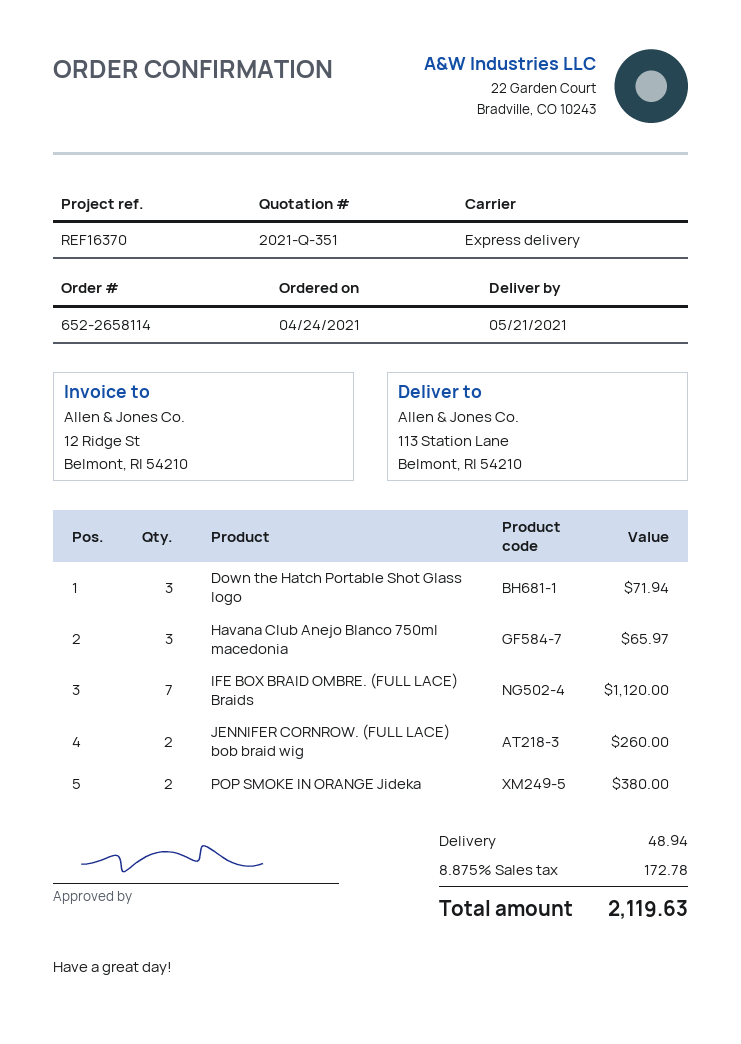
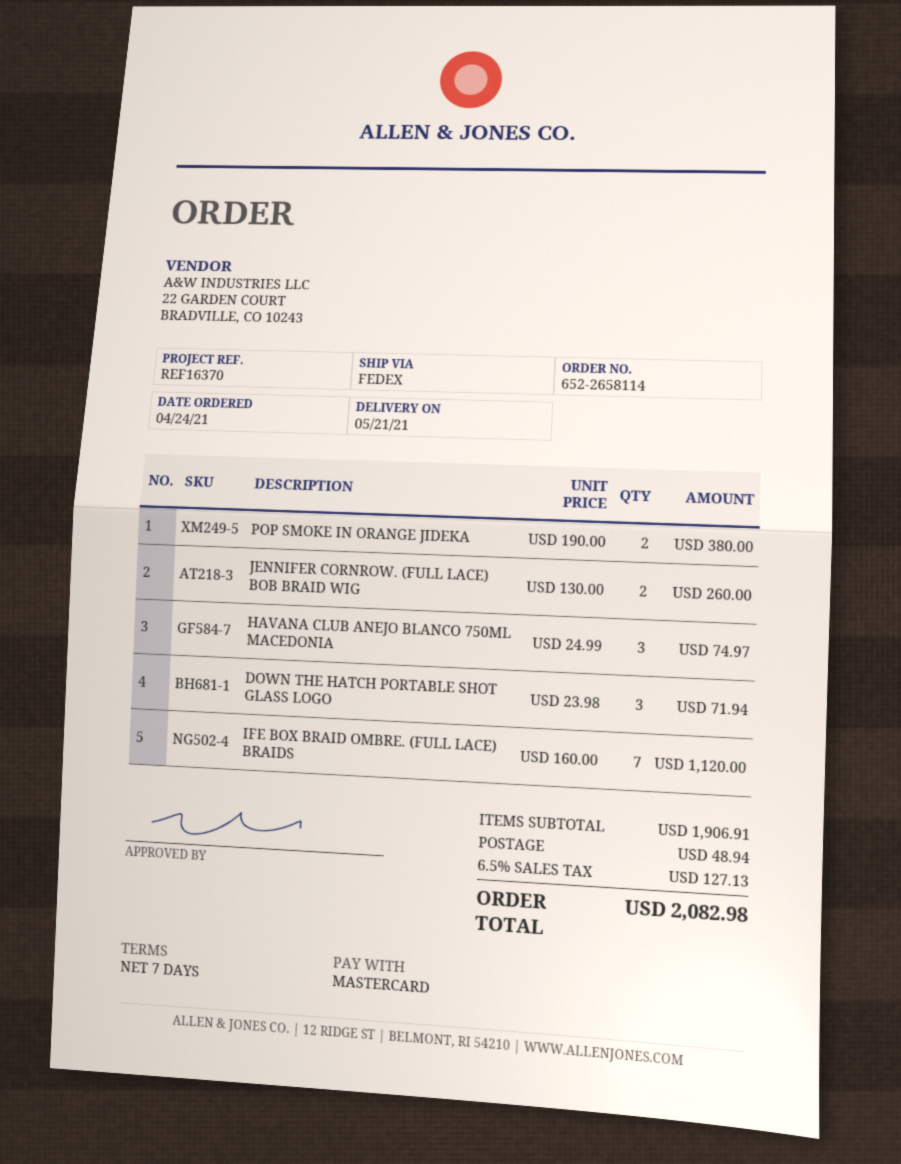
shipping method: express -> FedEx
Havana Club Anejo Blanco 750ml macedonia: 3 for 65.97 -> 3 for 74.97
tax: 8.875% = 172.78 -> 6.5% = 127.13
total: 2119.63 -> 2082.98

